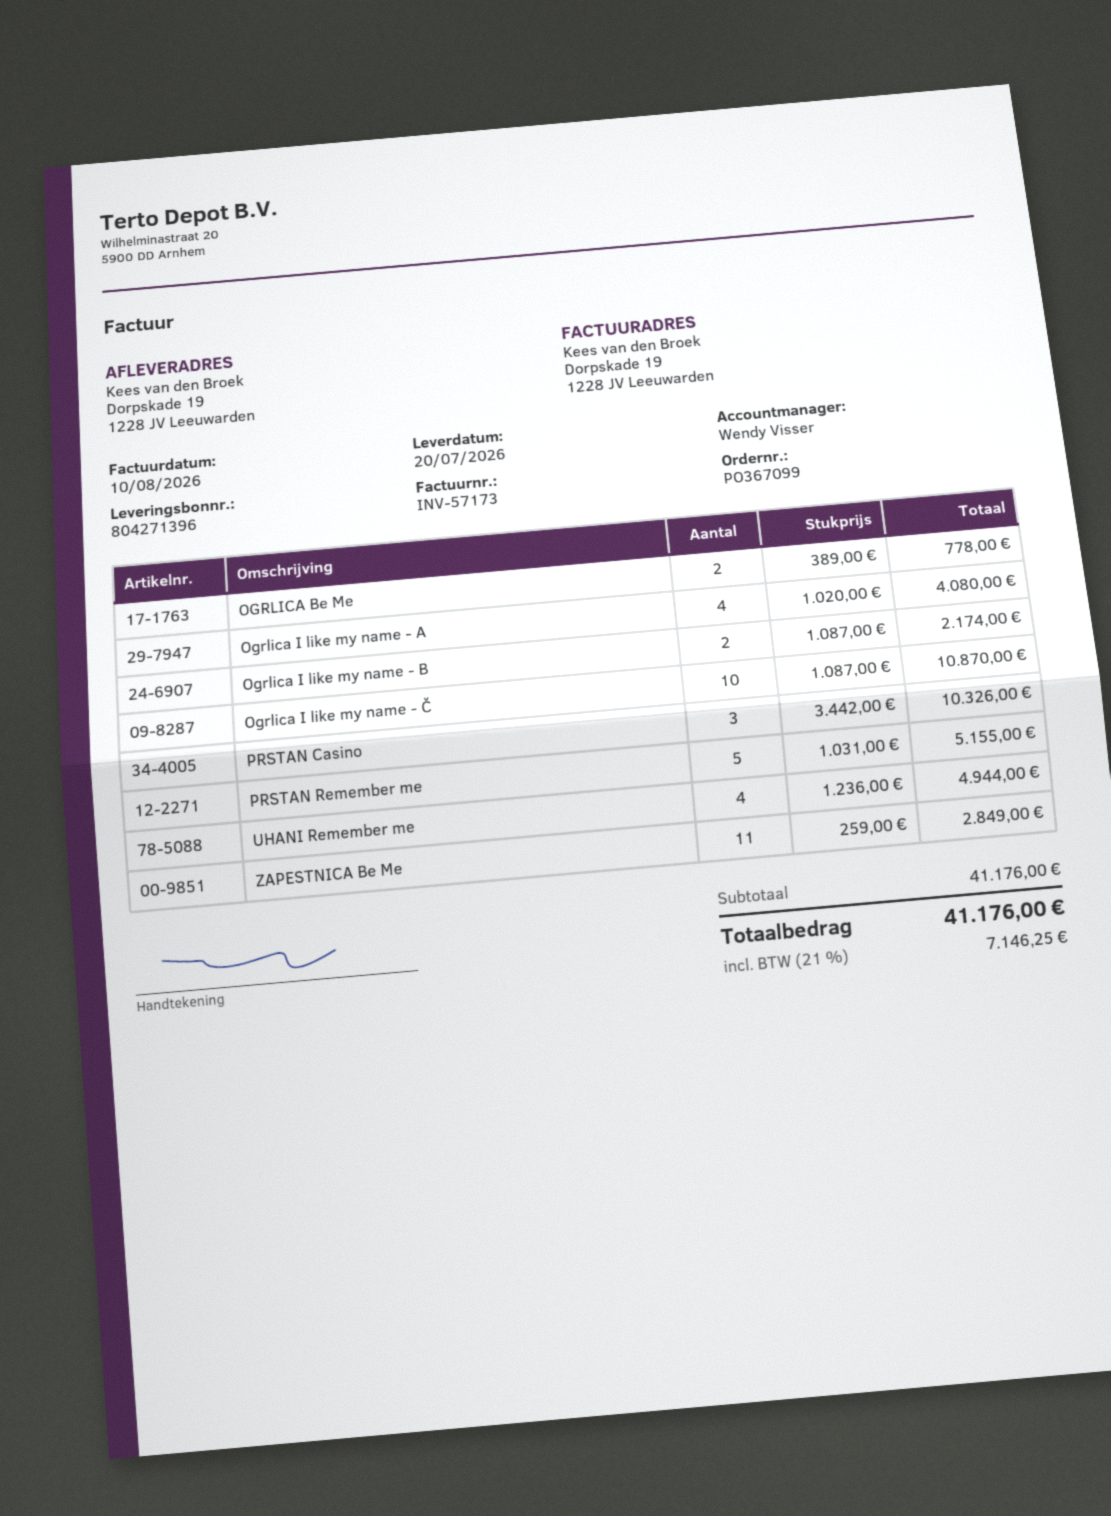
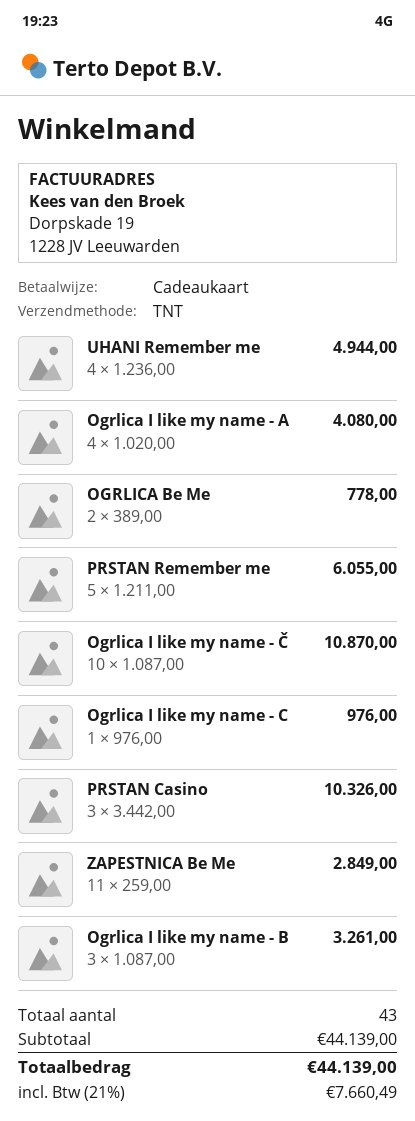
Ogrlica I like my name - B: 2 x 1087.00 = 2174.00 -> 3 x 1087.00 = 3261.00
PRSTAN Remember me: 5 x 1031.00 = 5155.00 -> 5 x 1211.00 = 6055.00
Ogrlica I like my name - C: none -> 1 x 976.00 = 976.00
subtotal: 41176.00 -> 44139.00
tax: 21% = 7146.25 -> 21% = 7660.49
total: 41176.00 -> 44139.00

